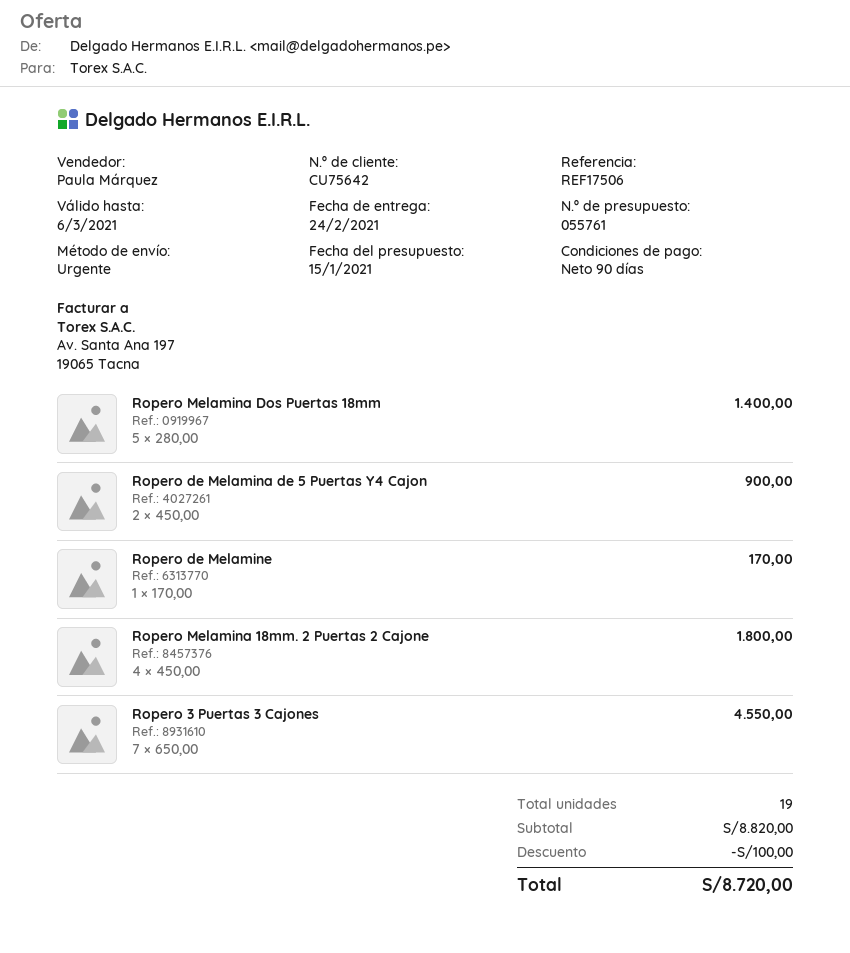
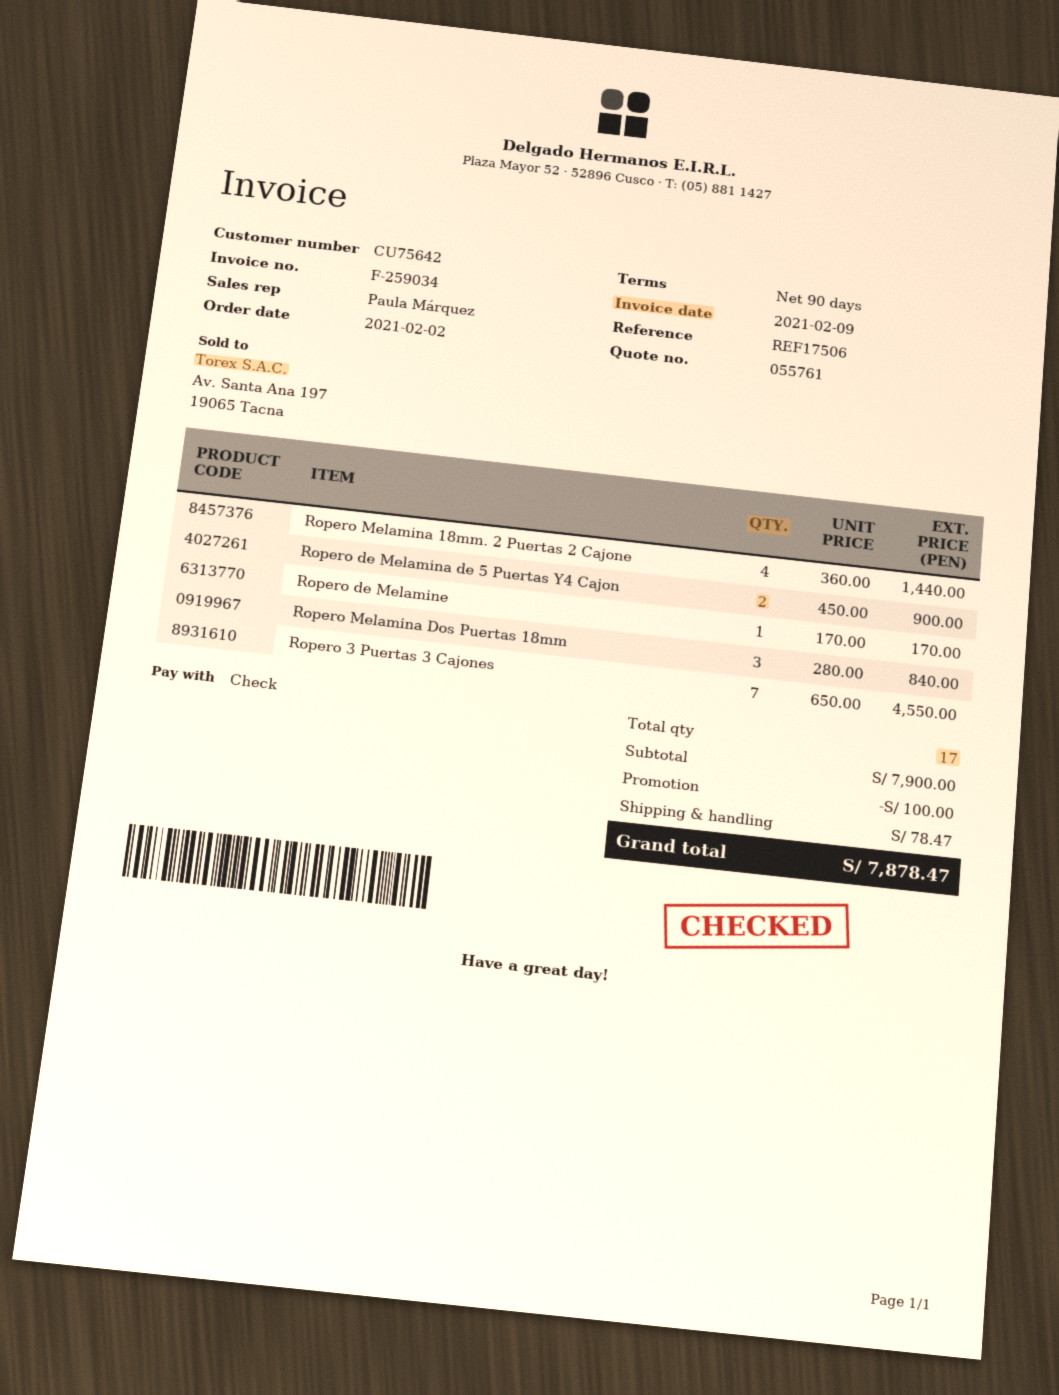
Ropero Melamina Dos Puertas 18mm: 5 x 280.00 = 1400.00 -> 3 x 280.00 = 840.00
Ropero Melamina 18mm. 2 Puertas 2 Cajone: 4 x 450.00 = 1800.00 -> 4 x 360.00 = 1440.00
total quantity: 19 -> 17
subtotal: 8820.00 -> 7900.00
shipping: none -> 78.47
total: 8720.00 -> 7878.47

